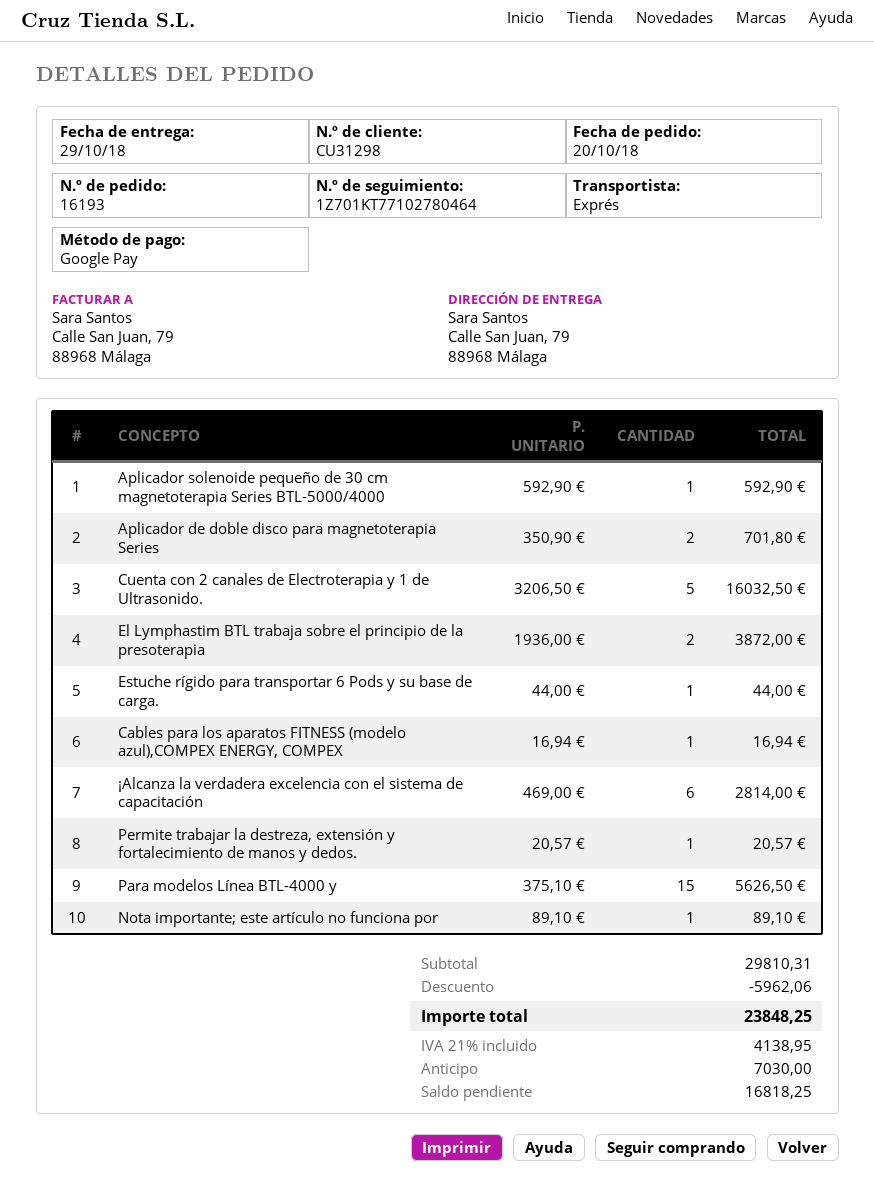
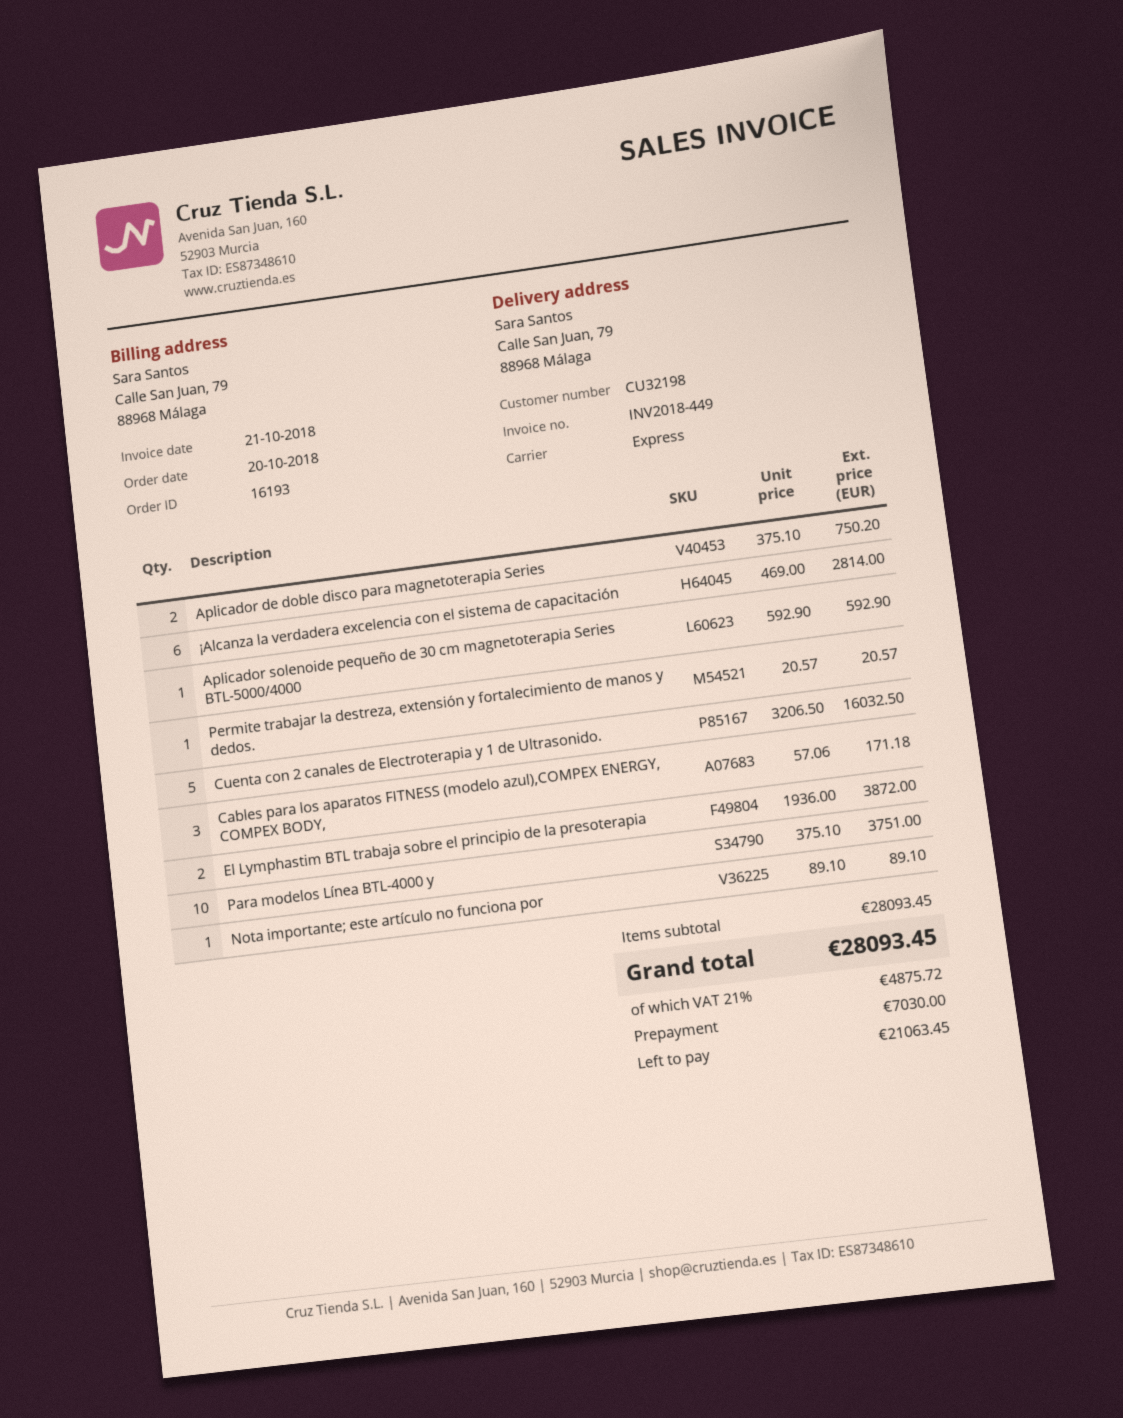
customer number: CU31298 -> CU32198
Aplicador de doble disco para magnetoterapia Series: 2 x 350.90 = 701.80 -> 2 x 375.10 = 750.20
Estuche rígido para transportar 6 Pods y su base de carga.: 1 x 44.00 = 44.00 -> none
Cables para los aparatos FITNESS (modelo azul),COMPEX ENERGY, COMPEX: 1 x 16.94 = 16.94 -> none
Para modelos Línea BTL-4000 y: 15 x 375.10 = 5626.50 -> 10 x 375.10 = 3751.00
Cables para los aparatos FITNESS (modelo azul),COMPEX ENERGY, COMPEX BODY,: none -> 3 x 57.06 = 171.18
subtotal: 29810.31 -> 28093.45
discount: 5962.06 -> none
tax: 21% = 4138.95 -> 21% = 4875.72
total: 23848.25 -> 28093.45
balance: 16818.25 -> 21063.45

